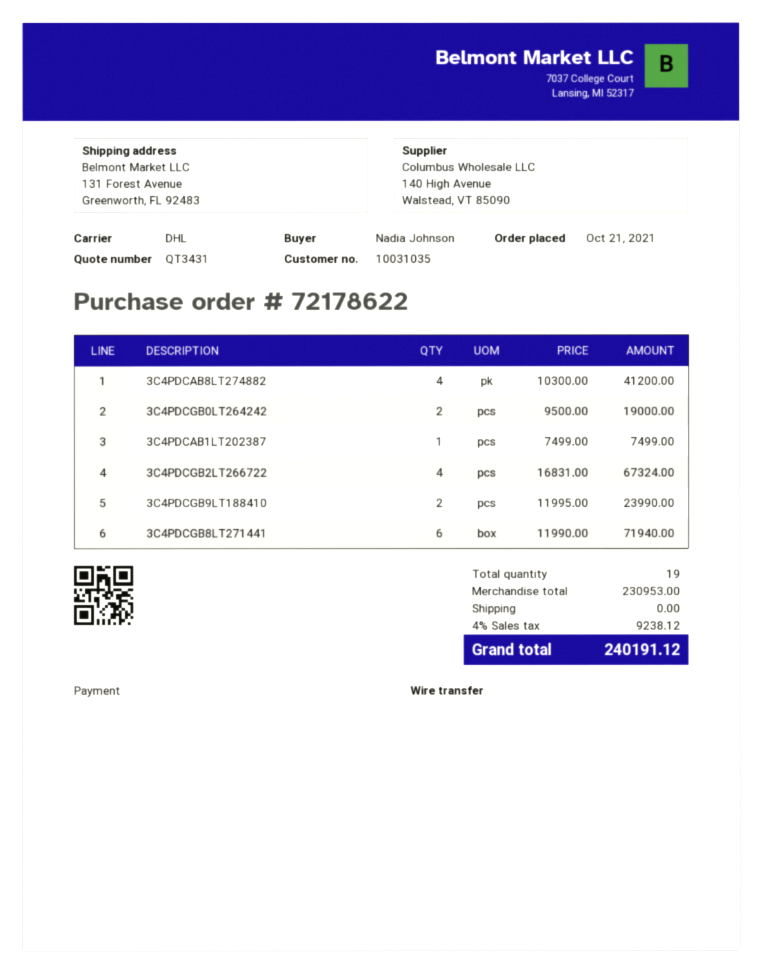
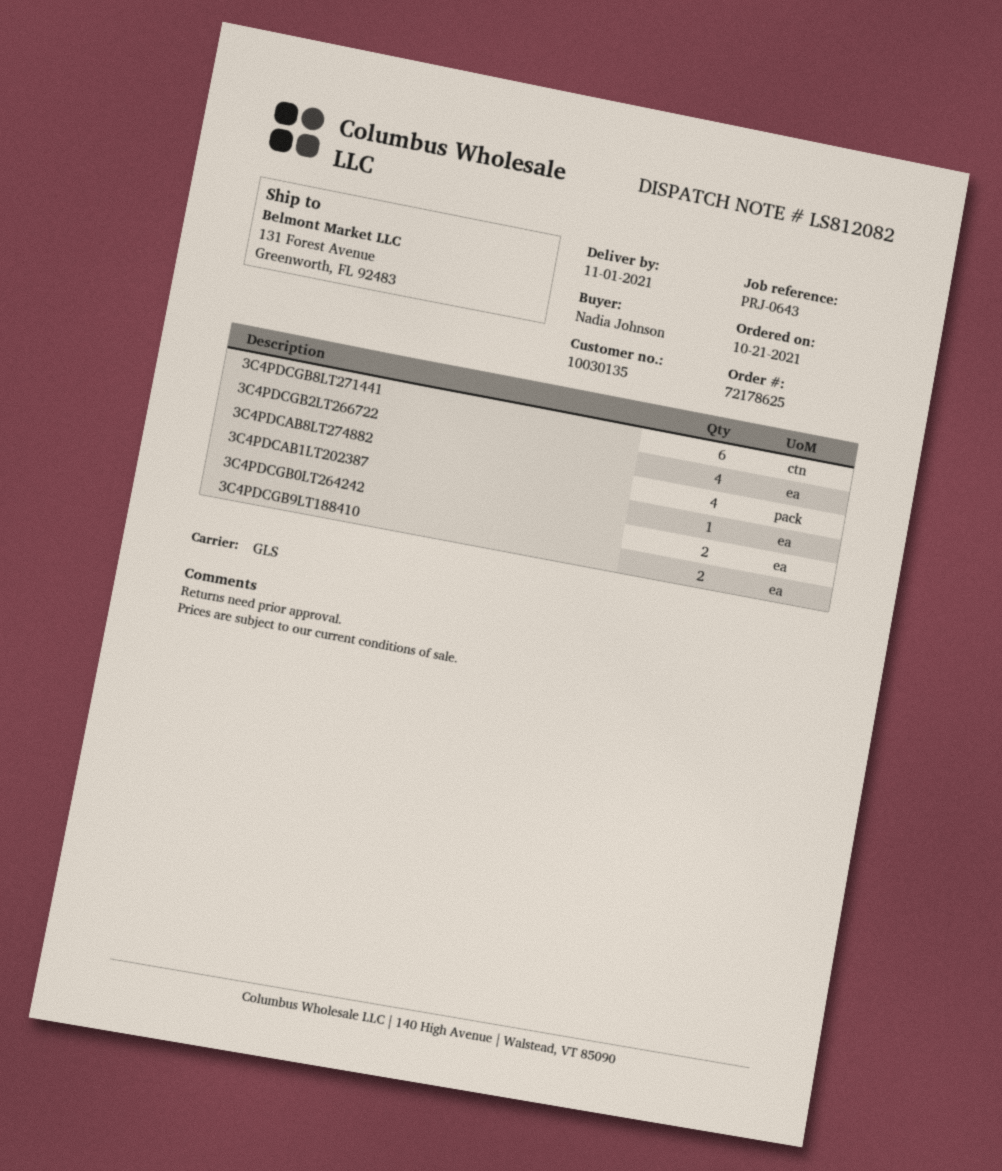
order number: 72178622 -> 72178625
customer number: 10031035 -> 10030135
shipping method: DHL -> GLS

